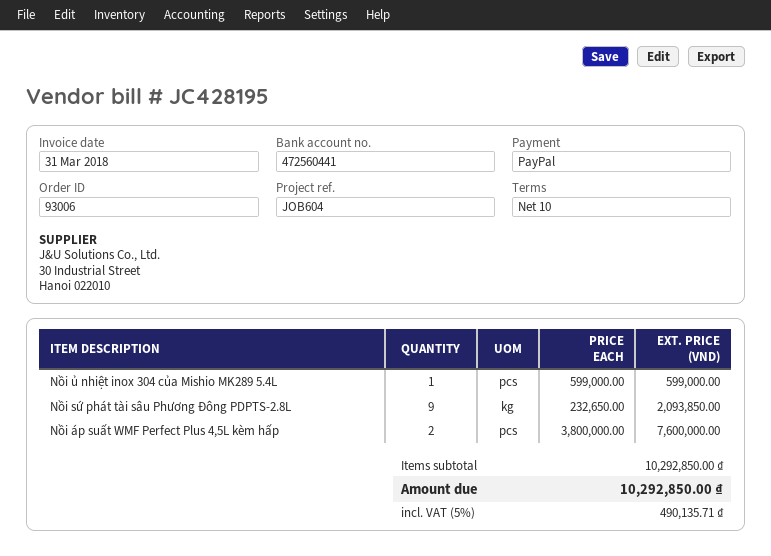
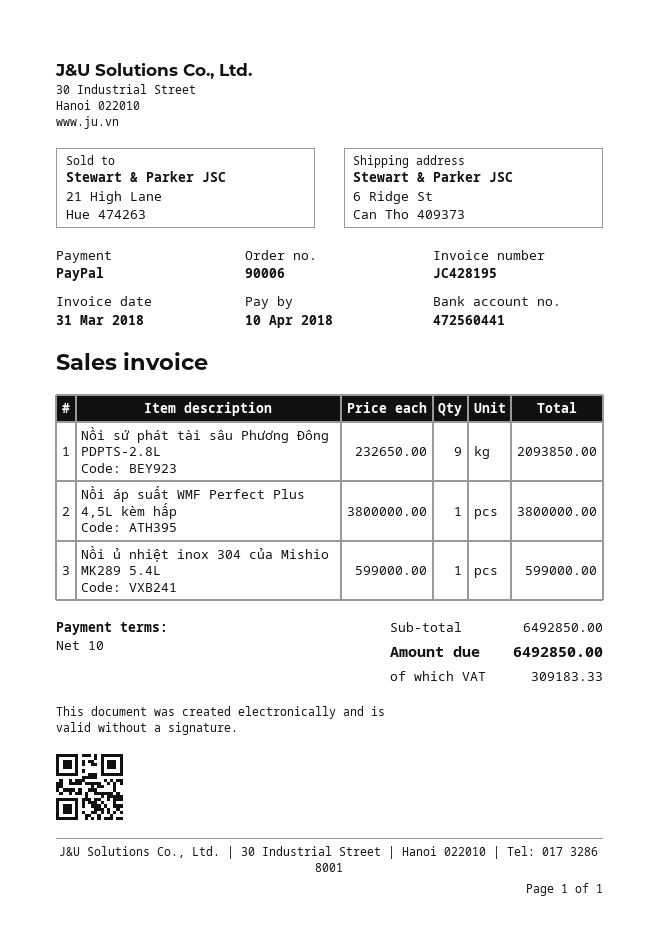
order number: 93006 -> 90006
Nồi áp suất WMF Perfect Plus 4,5L kèm hấp: 2 x 3800000.00 = 7600000.00 -> 1 x 3800000.00 = 3800000.00
subtotal: 10292850.00 -> 6492850.00
tax: 490135.71 -> 309183.33
total: 10292850.00 -> 6492850.00

